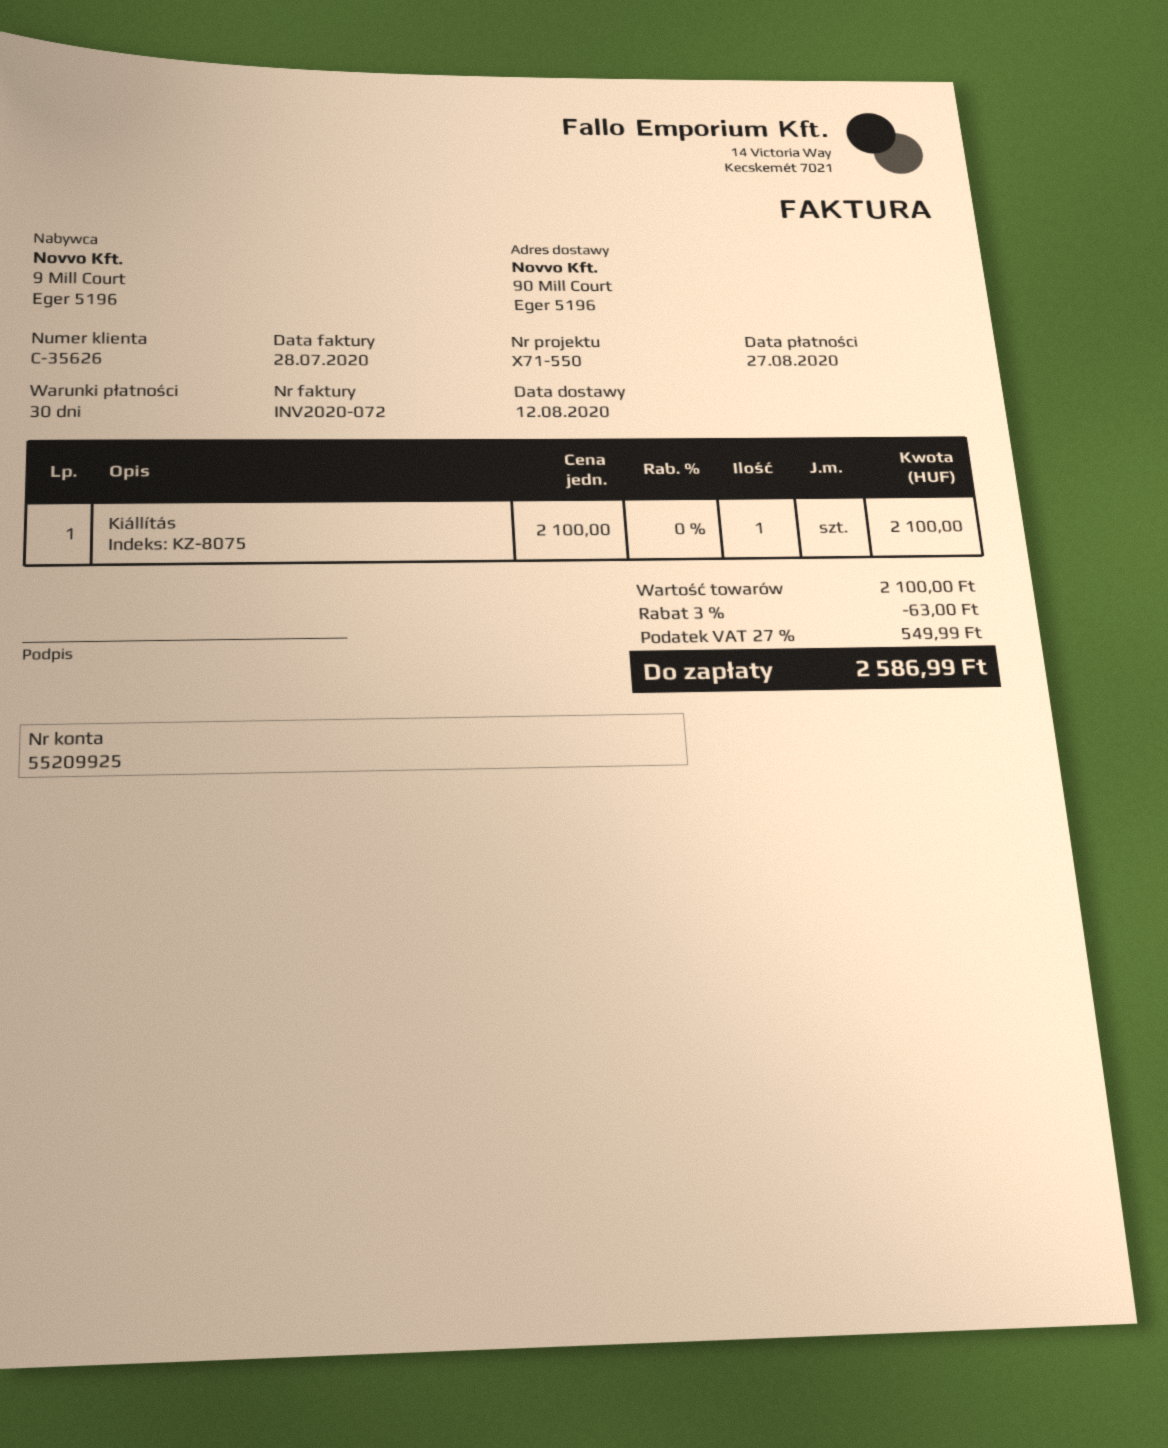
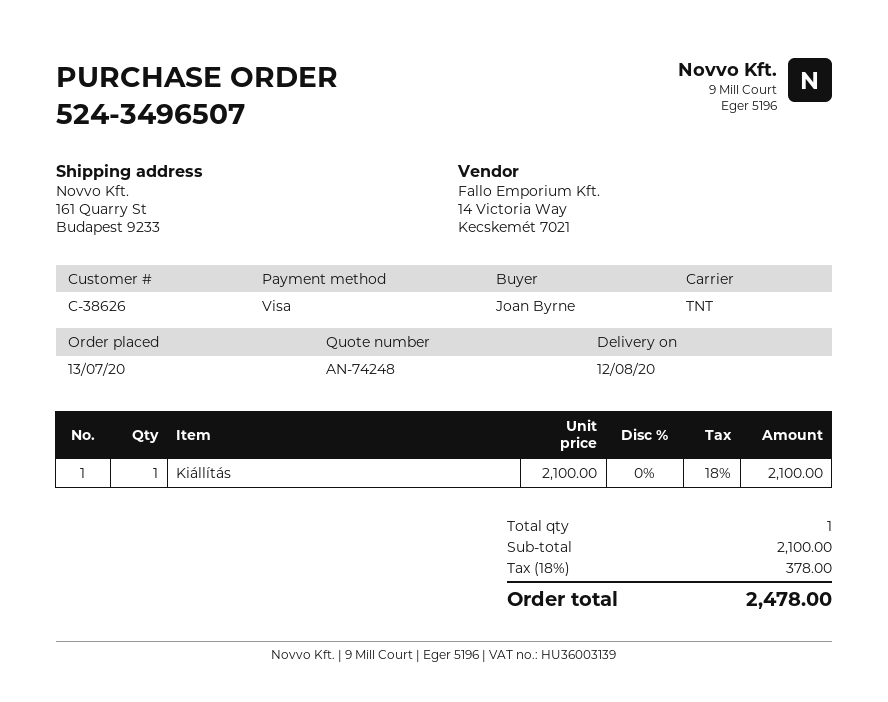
customer number: C-35626 -> C-38626
ship to: 90 Mill Court, Eger 5196 -> 161 Quarry St, Budapest 9233
discount: 3% = 63.00 -> none
tax: 27% = 549.99 -> 18% = 378.00
total: 2586.99 -> 2478.00

